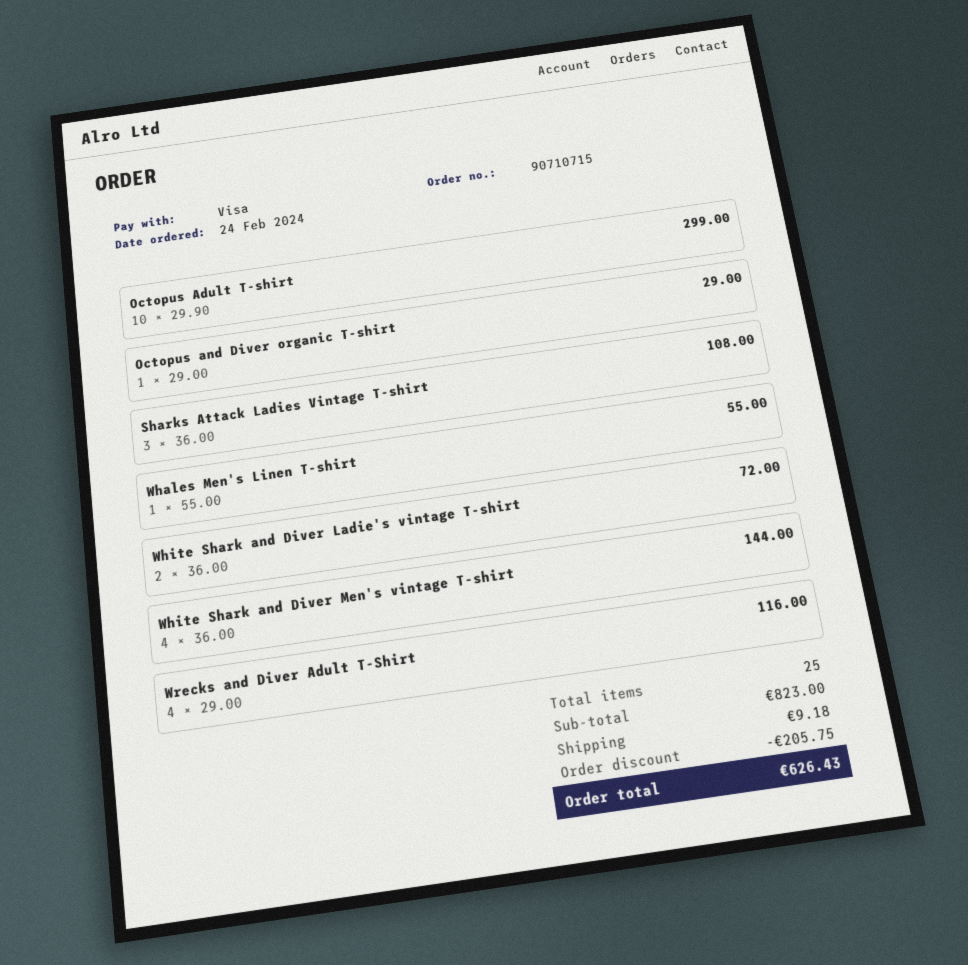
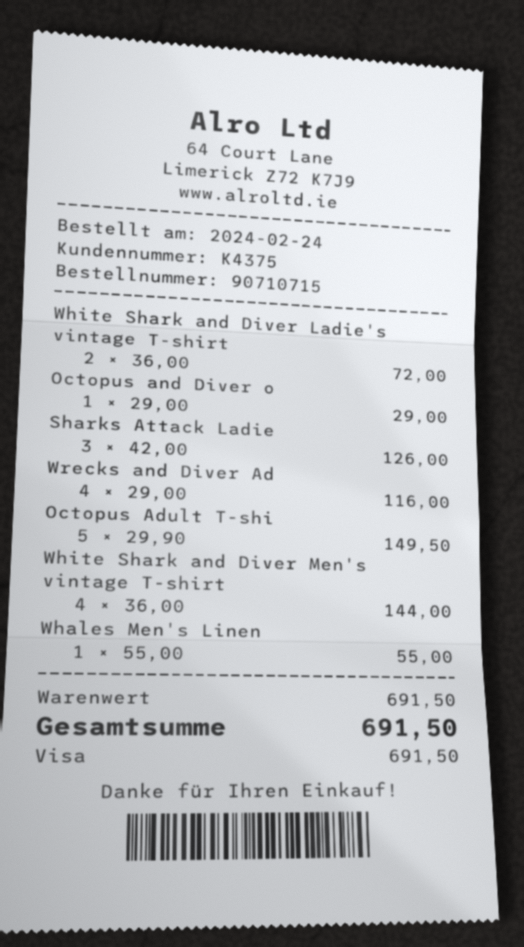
Octopus Adult T-shirt: 10 x 29.90 = 299.00 -> 5 x 29.90 = 149.50
Sharks Attack Ladies Vintage T-shirt: 3 x 36.00 = 108.00 -> 3 x 42.00 = 126.00
subtotal: 823.00 -> 691.50
discount: 205.75 -> none
shipping: 9.18 -> none
total: 626.43 -> 691.50

